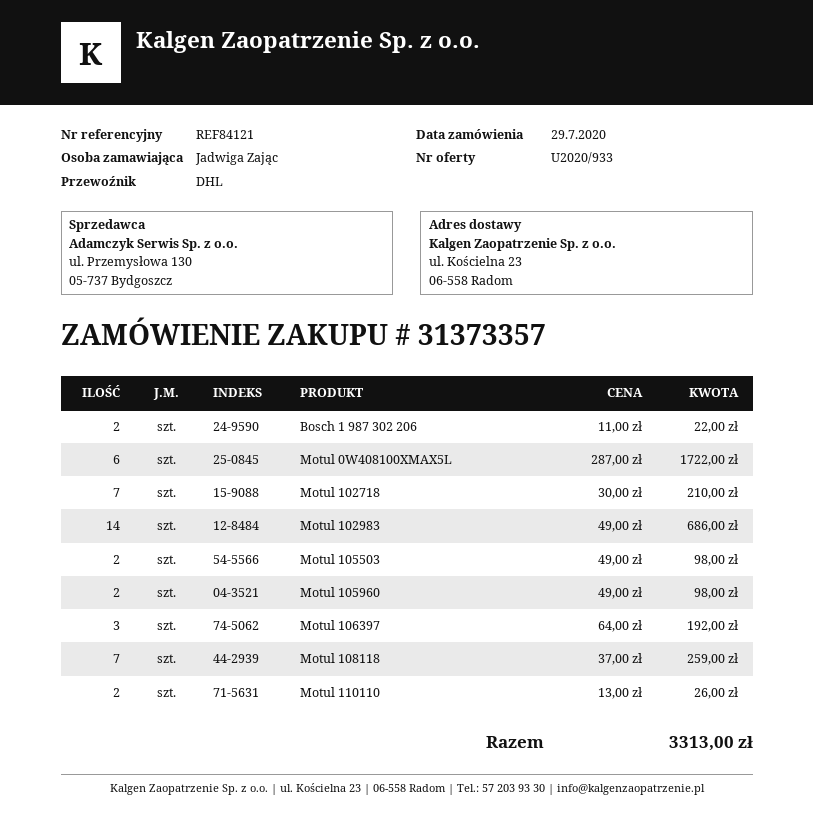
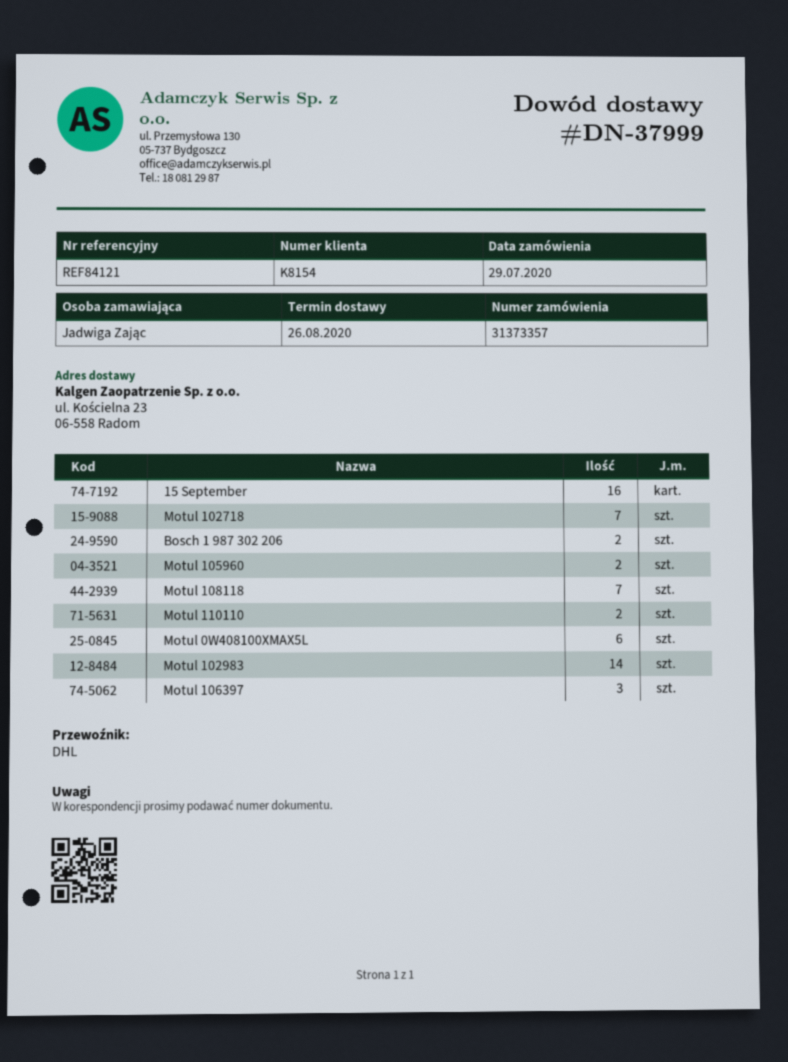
Motul 105503: 2 -> none
15 September: none -> 16

